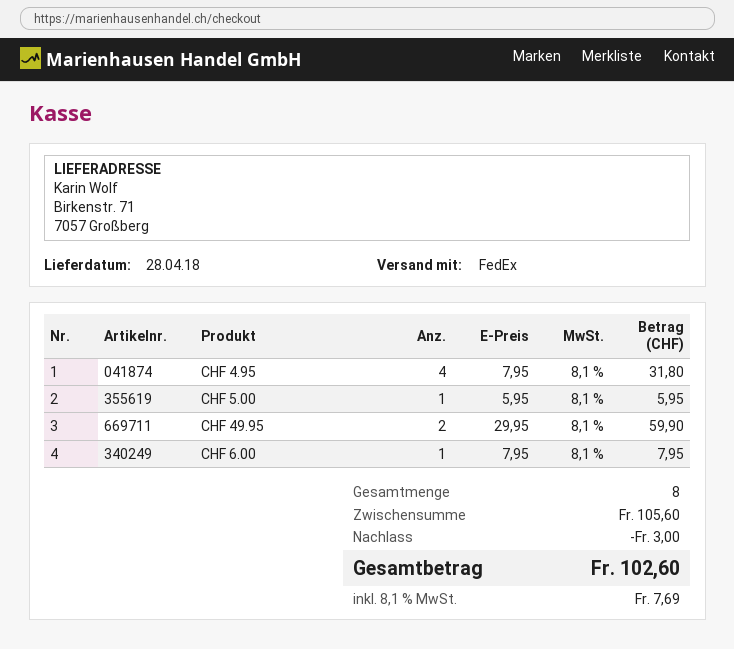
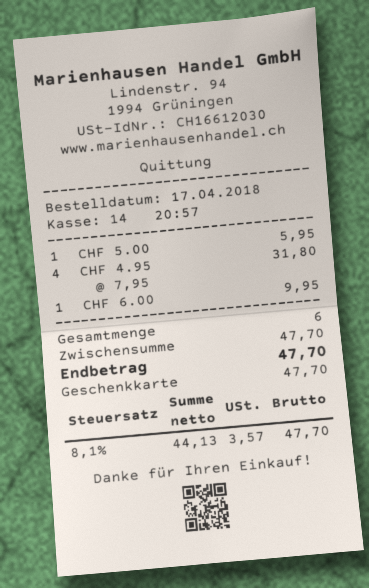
CHF 49.95: 2 x 29.95 = 59.90 -> none
CHF 6.00: 1 x 7.95 = 7.95 -> 1 x 9.95 = 9.95
total quantity: 8 -> 6
subtotal: 105.60 -> 47.70
discount: 3.00 -> none
tax: 8.1% = 7.69 -> 8.1% = 3.57
total: 102.60 -> 47.70

